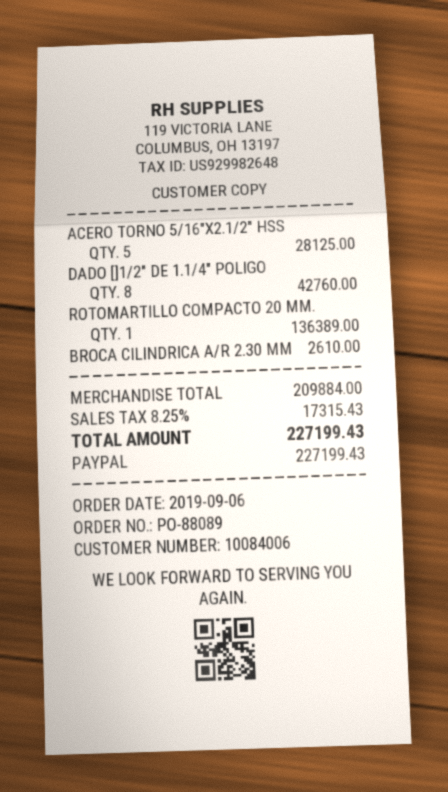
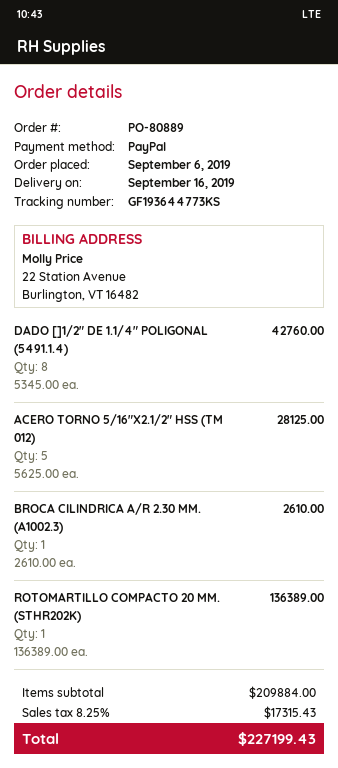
order number: PO-88089 -> PO-80889

